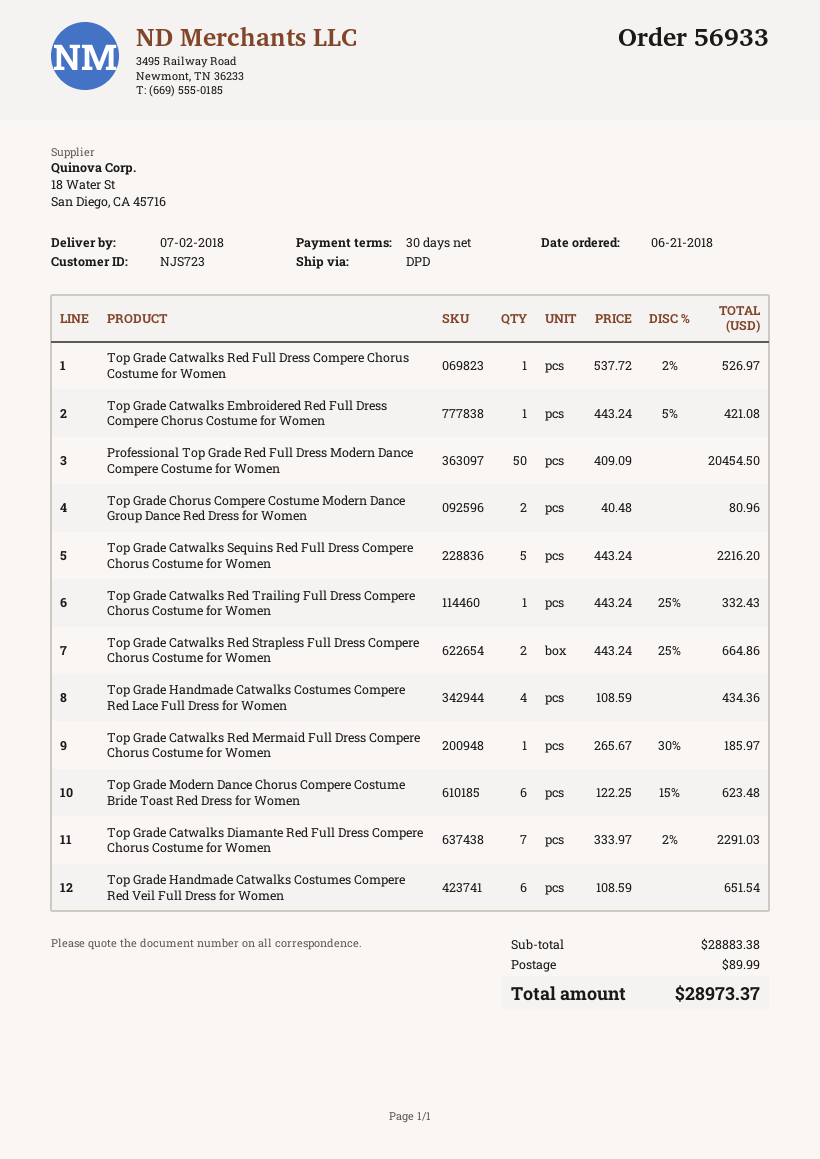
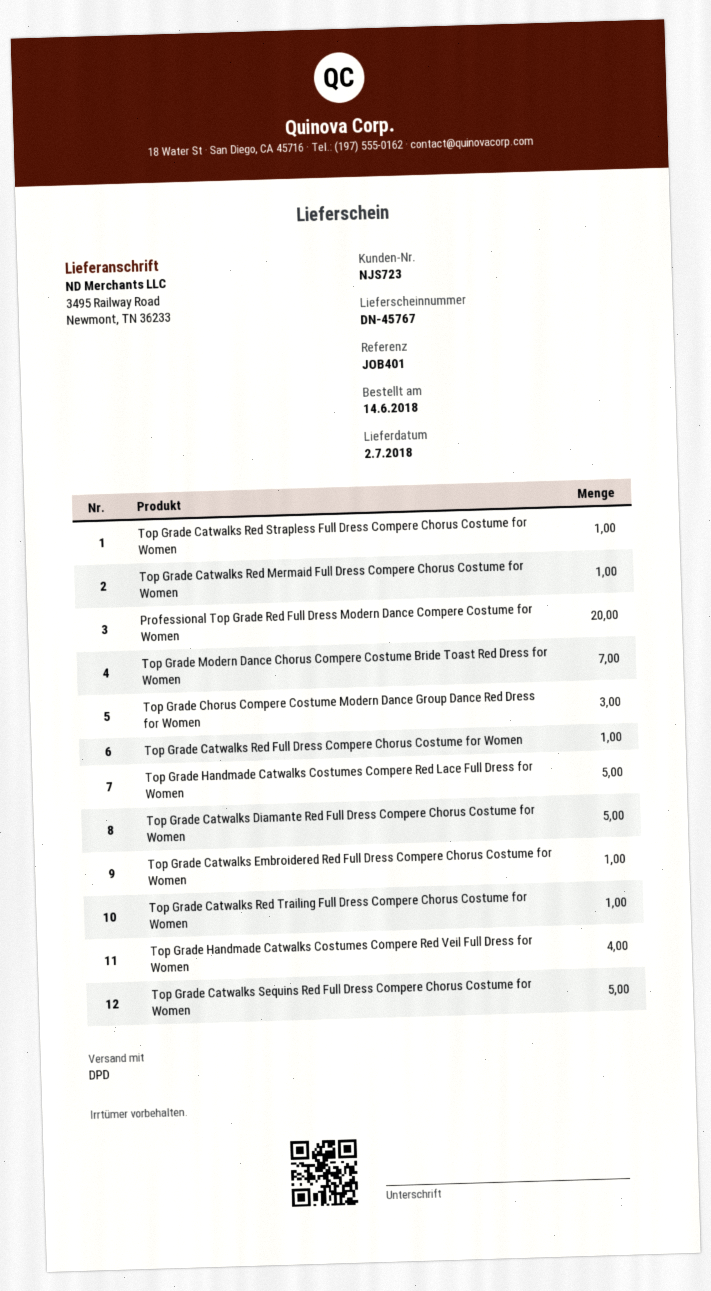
order date: 2018-06-21 -> 2018-06-14
Professional Top Grade Red Full Dress Modern Dance Compere Costume for Women: 50 -> 20
Top Grade Chorus Compere Costume Modern Dance Group Dance Red Dress for Women: 2 -> 3
Top Grade Catwalks Red Strapless Full Dress Compere Chorus Costume for Women: 2 -> 1
Top Grade Handmade Catwalks Costumes Compere Red Lace Full Dress for Women: 4 -> 5
Top Grade Modern Dance Chorus Compere Costume Bride Toast Red Dress for Women: 6 -> 7
Top Grade Catwalks Diamante Red Full Dress Compere Chorus Costume for Women: 7 -> 5
Top Grade Handmade Catwalks Costumes Compere Red Veil Full Dress for Women: 6 -> 4

